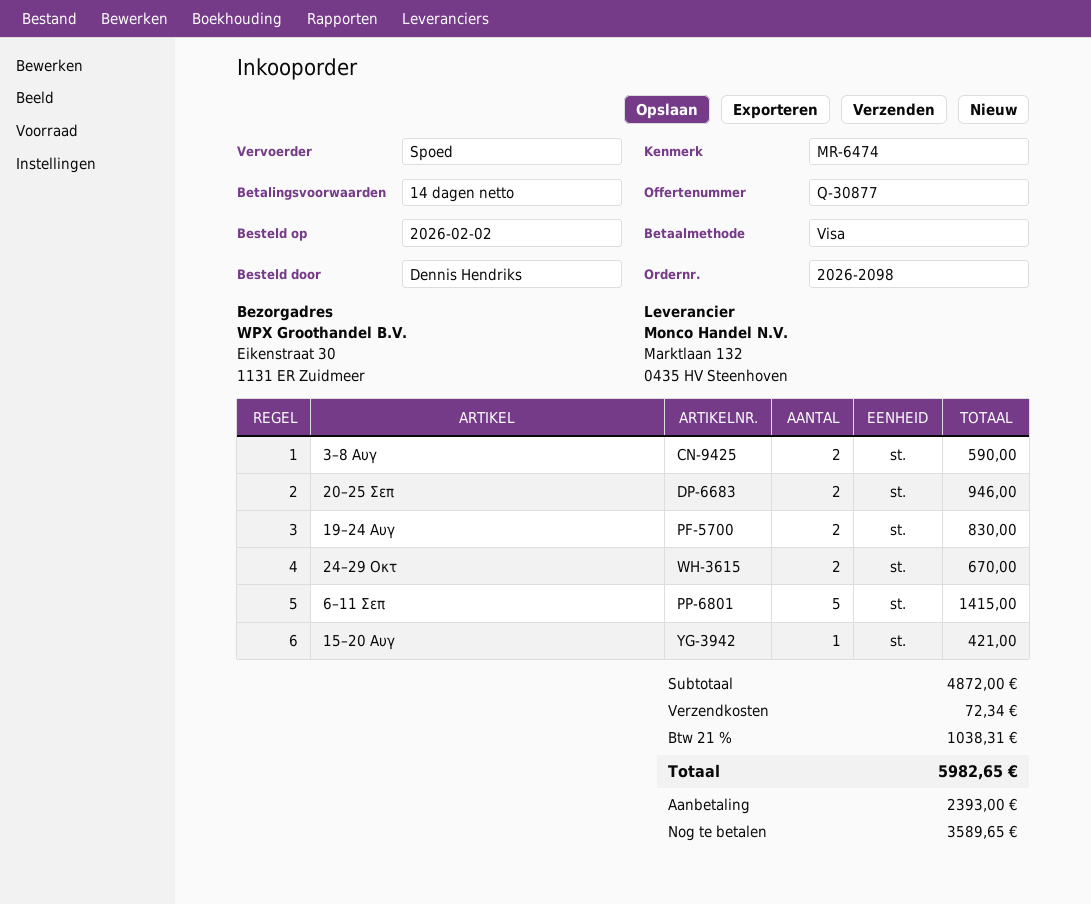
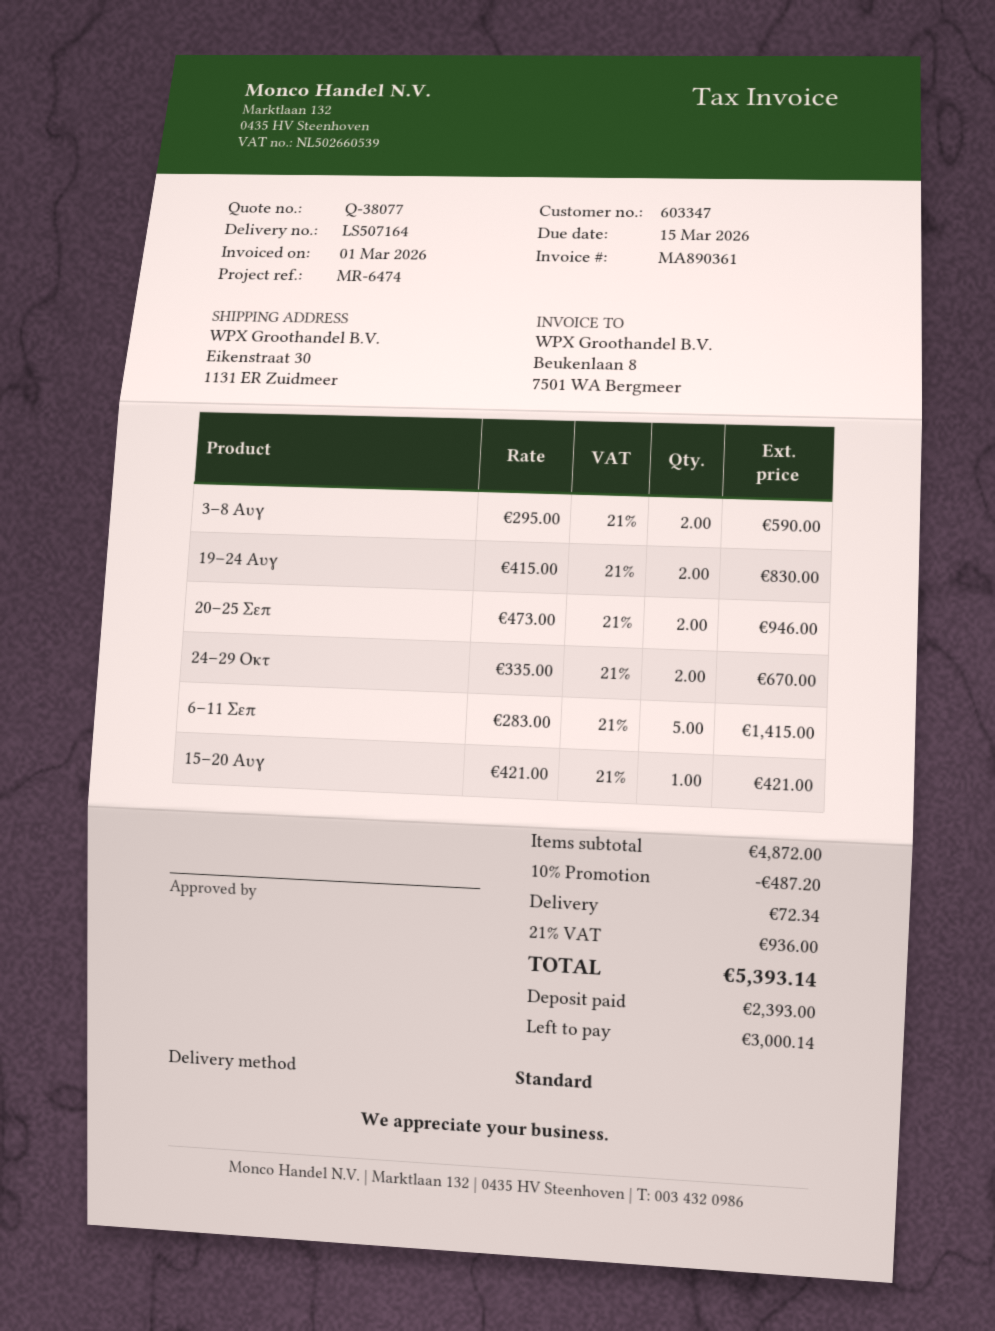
quote number: Q-30877 -> Q-38077
shipping method: express -> standard
discount: none -> 10% = 487.20
tax: 21% = 1038.31 -> 21% = 936.00
total: 5982.65 -> 5393.14
balance: 3589.65 -> 3000.14

